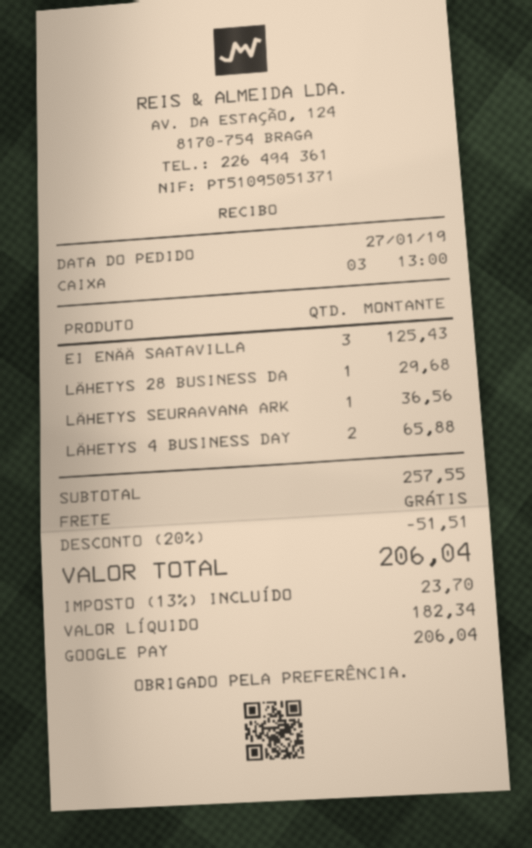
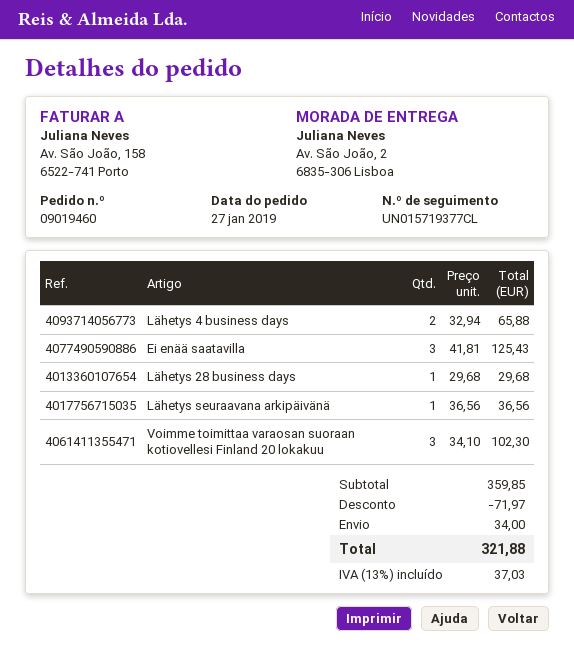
Voimme toimittaa varaosan suoraan kotiovellesi Finland 20 lokakuu: none -> 3 for 102.30
subtotal: 257.55 -> 359.85
discount: 51.51 -> 71.97
shipping: 0.00 -> 34.00
tax: 13% = 23.70 -> 13% = 37.03
total: 206.04 -> 321.88

